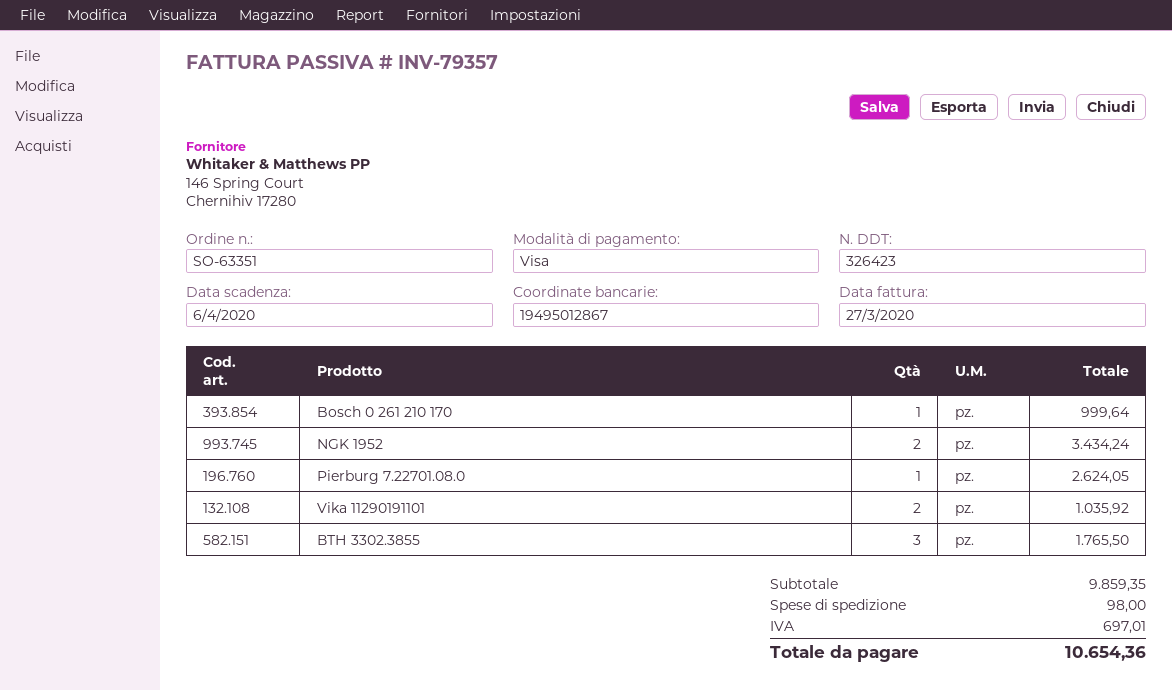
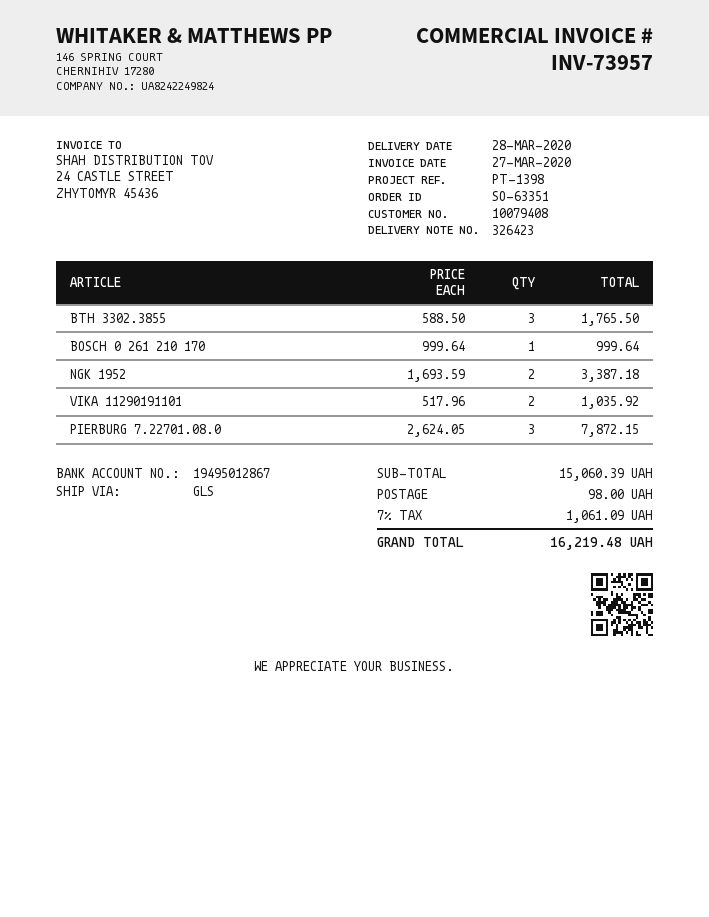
invoice number: INV-79357 -> INV-73957
NGK 1952: 2 for 3434.24 -> 2 for 3387.18
Pierburg 7.22701.08.0: 1 for 2624.05 -> 3 for 7872.15
subtotal: 9859.35 -> 15060.39
tax: 697.01 -> 1061.09
total: 10654.36 -> 16219.48

